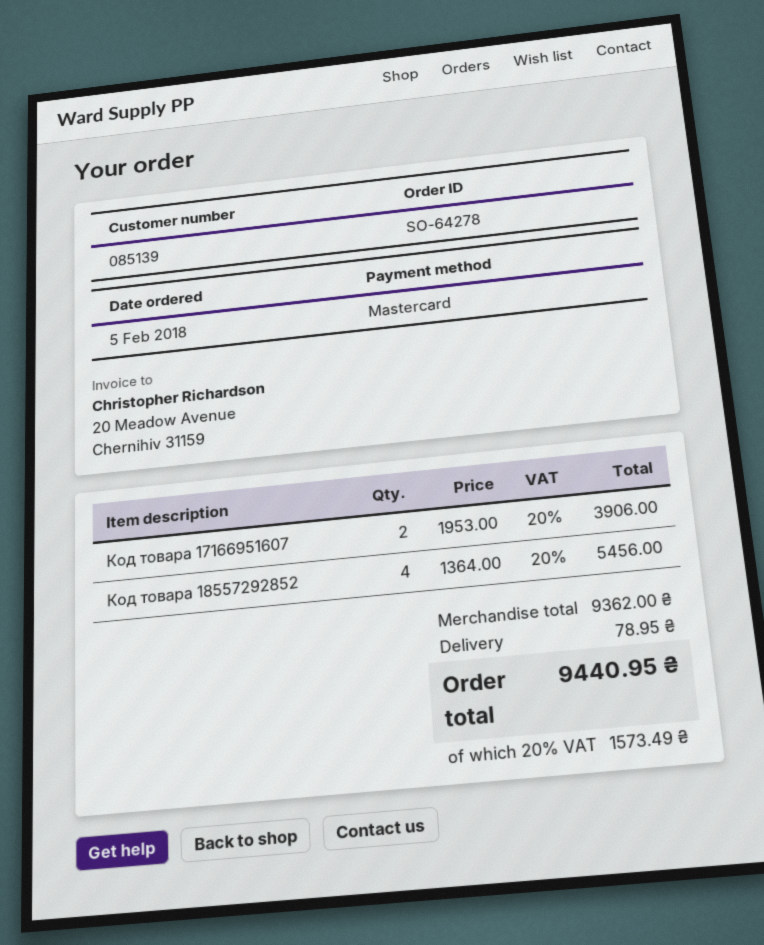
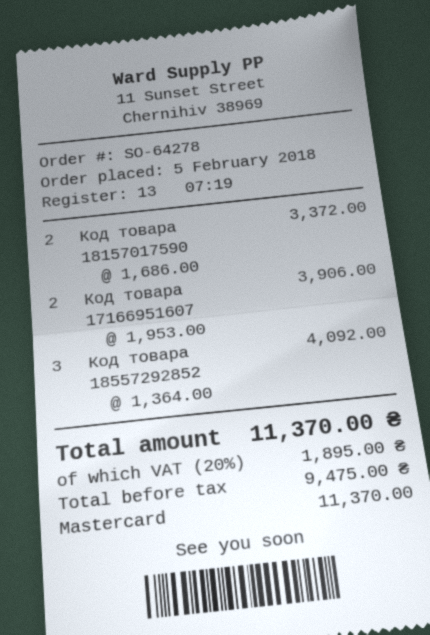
Код товара 18557292852: 4 x 1364.00 = 5456.00 -> 3 x 1364.00 = 4092.00
Код товара 18157017590: none -> 2 x 1686.00 = 3372.00
shipping: 78.95 -> none
tax: 20% = 1573.49 -> 20% = 1895.00
total: 9440.95 -> 11370.00

